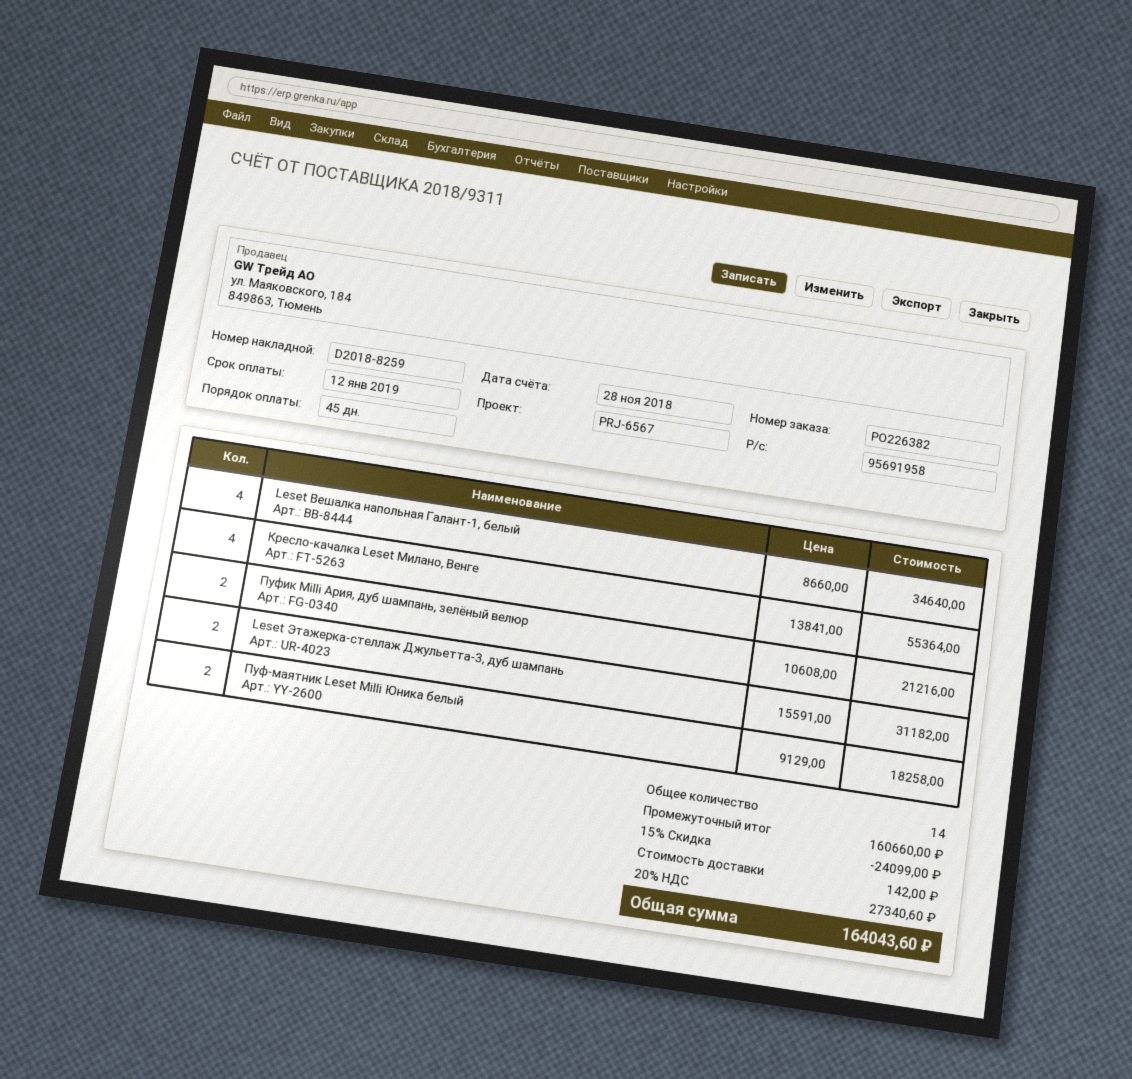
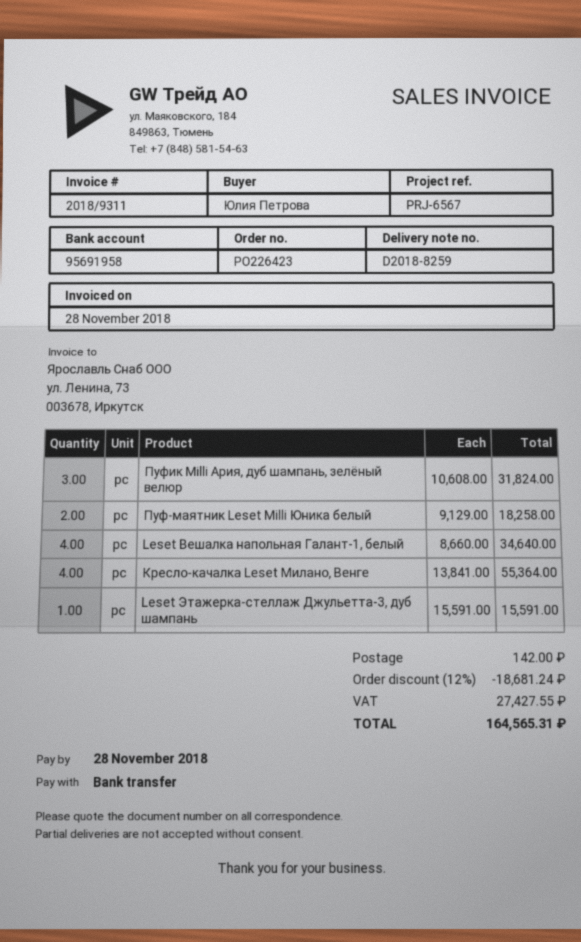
order number: PO226382 -> PO226423
due date: 2019-01-12 -> 2018-11-28
Пуфик Milli Ария, дуб шампань, зелёный велюр: 2 x 10608.00 = 21216.00 -> 3 x 10608.00 = 31824.00
Leset Этажерка-стеллаж Джульетта-3, дуб шампань: 2 x 15591.00 = 31182.00 -> 1 x 15591.00 = 15591.00
discount: 15% = 24099.00 -> 12% = 18681.24
tax: 27340.60 -> 27427.55
total: 164043.60 -> 164565.31

